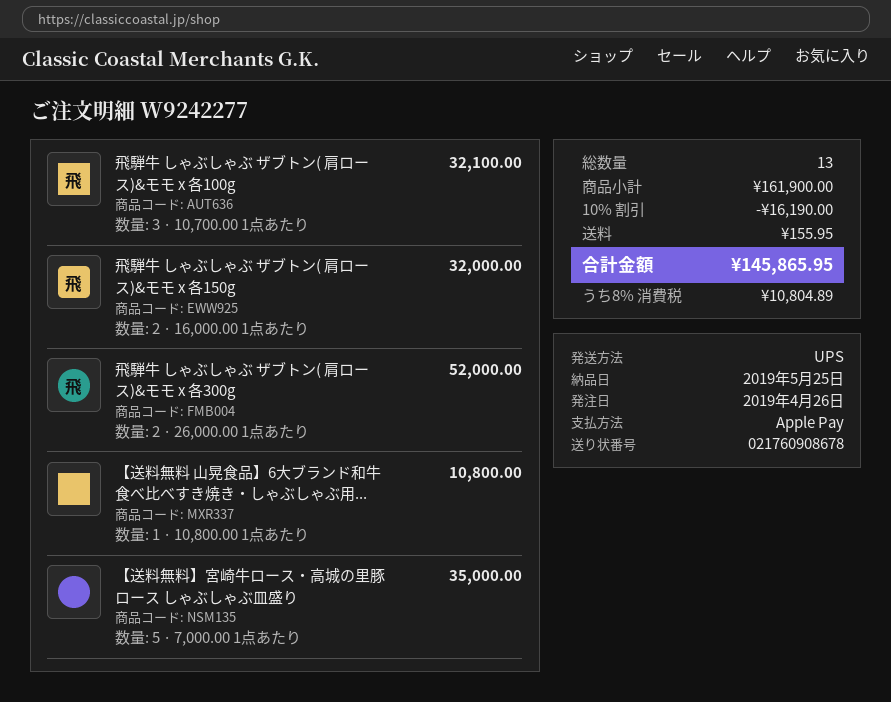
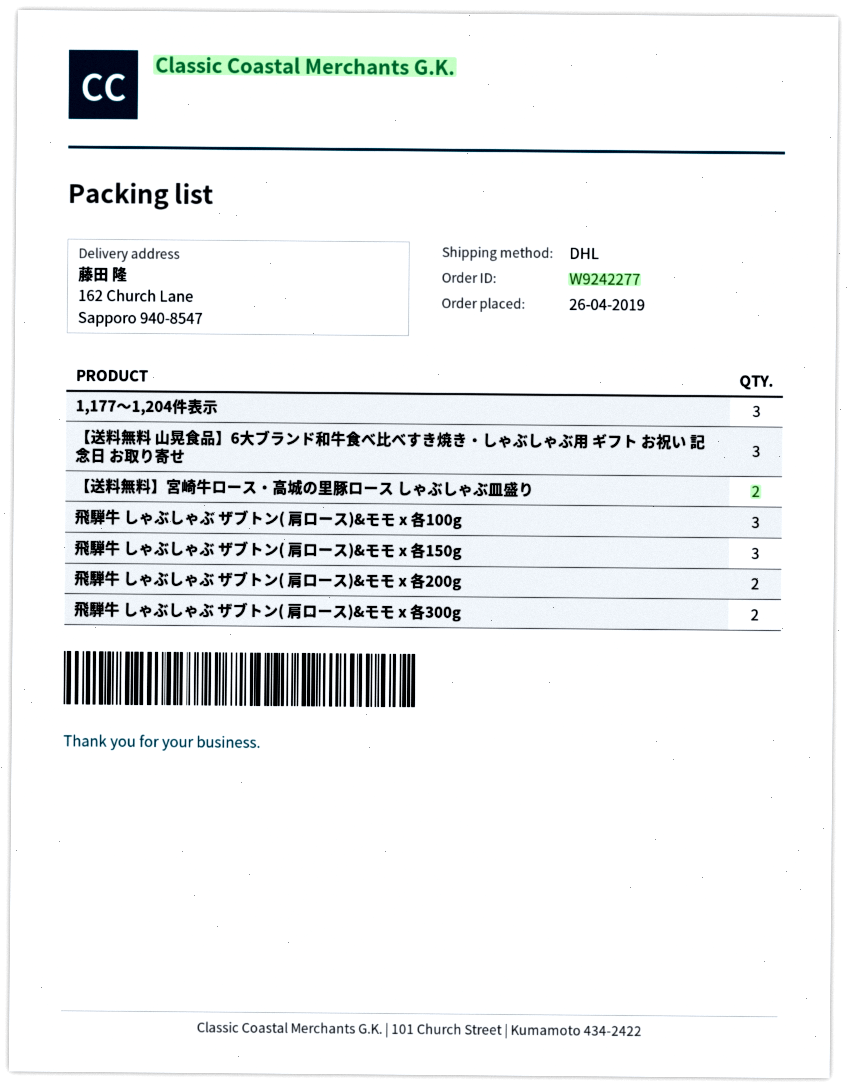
shipping method: UPS -> DHL
飛騨牛 しゃぶしゃぶ ザブトン( 肩ロース)&モモ x 各150g: 2 -> 3
【送料無料 山晃食品】6大ブランド和牛食べ比べすき焼き・しゃぶしゃぶ用...: 1 -> 3
【送料無料】宮崎牛ロース・高城の里豚ロース しゃぶしゃぶ皿盛り: 5 -> 2
1,177〜1,204件表示: none -> 3
飛騨牛 しゃぶしゃぶ ザブトン( 肩ロース)&モモ x 各200g: none -> 2

